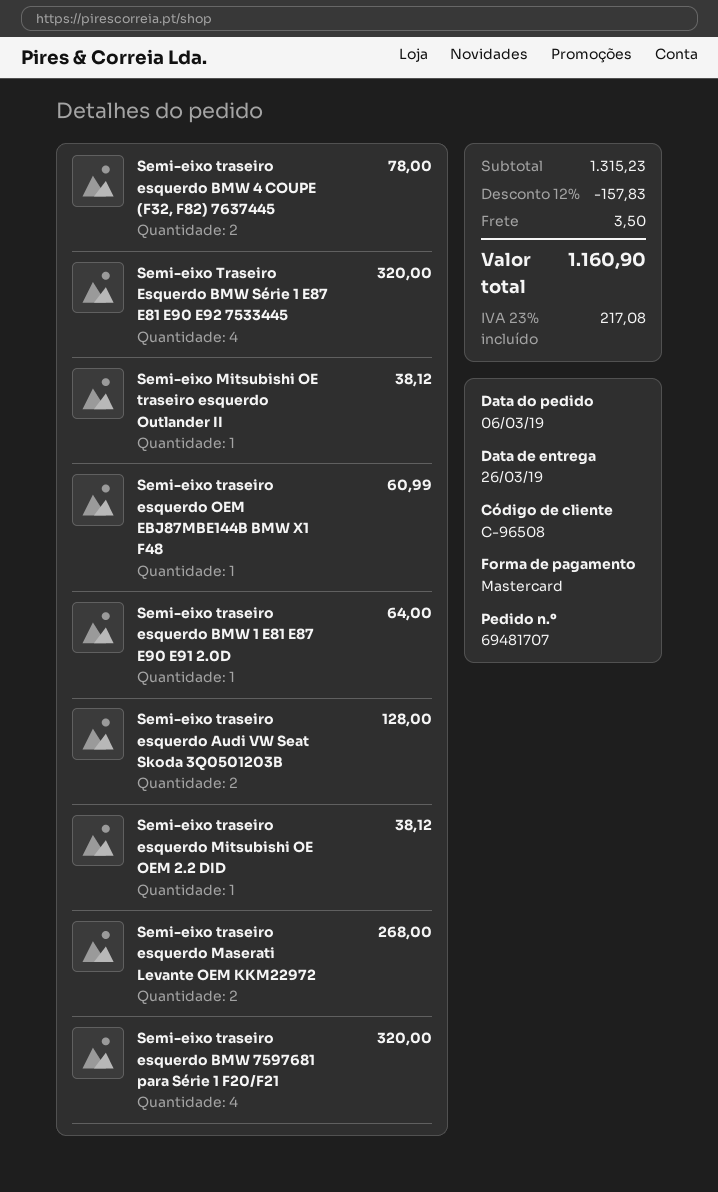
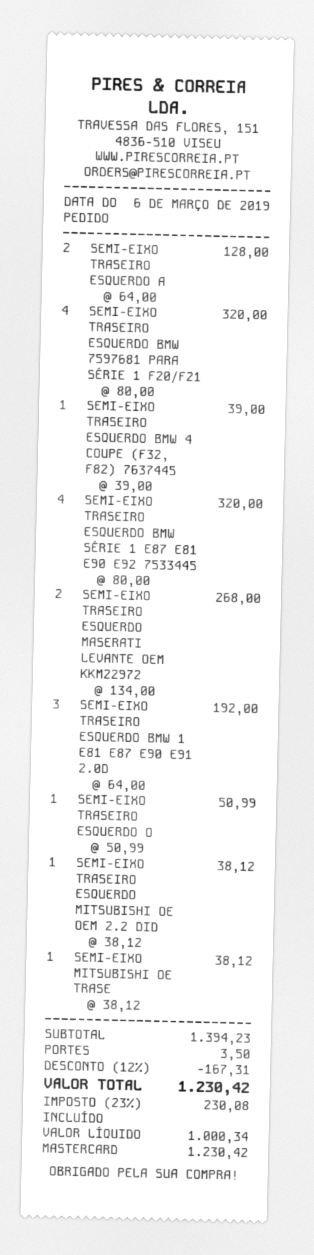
Semi-eixo traseiro esquerdo BMW 4 COUPE (F32, F82) 7637445: 2 for 78.00 -> 1 for 39.00
Semi-eixo traseiro esquerdo OEM EBJ87MBE144B BMW X1 F48: 1 for 60.99 -> 1 for 50.99
Semi-eixo traseiro esquerdo BMW 1 E81 E87 E90 E91 2.0D: 1 for 64.00 -> 3 for 192.00
subtotal: 1315.23 -> 1394.23
discount: 12% = 157.83 -> 12% = 167.31
tax: 23% = 217.08 -> 23% = 230.08
total: 1160.90 -> 1230.42

